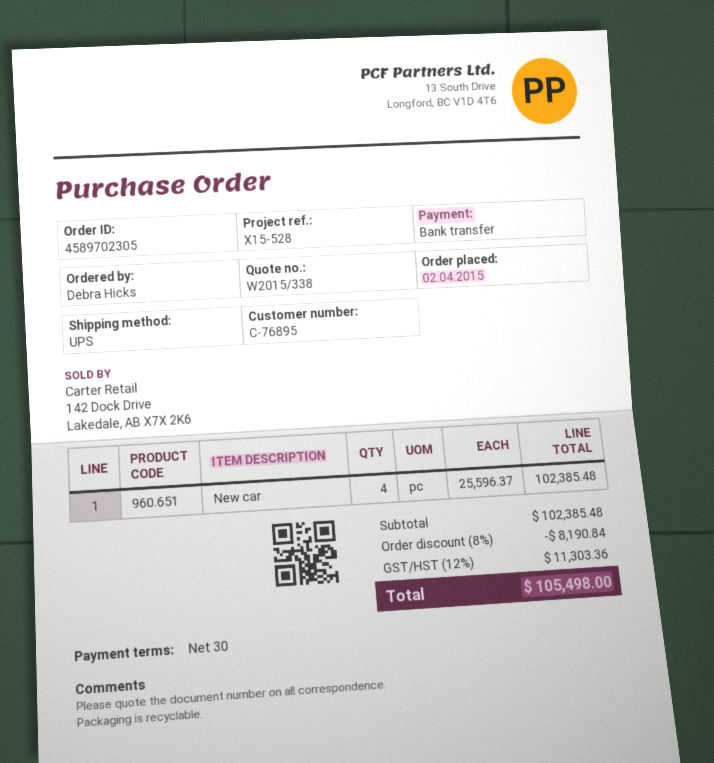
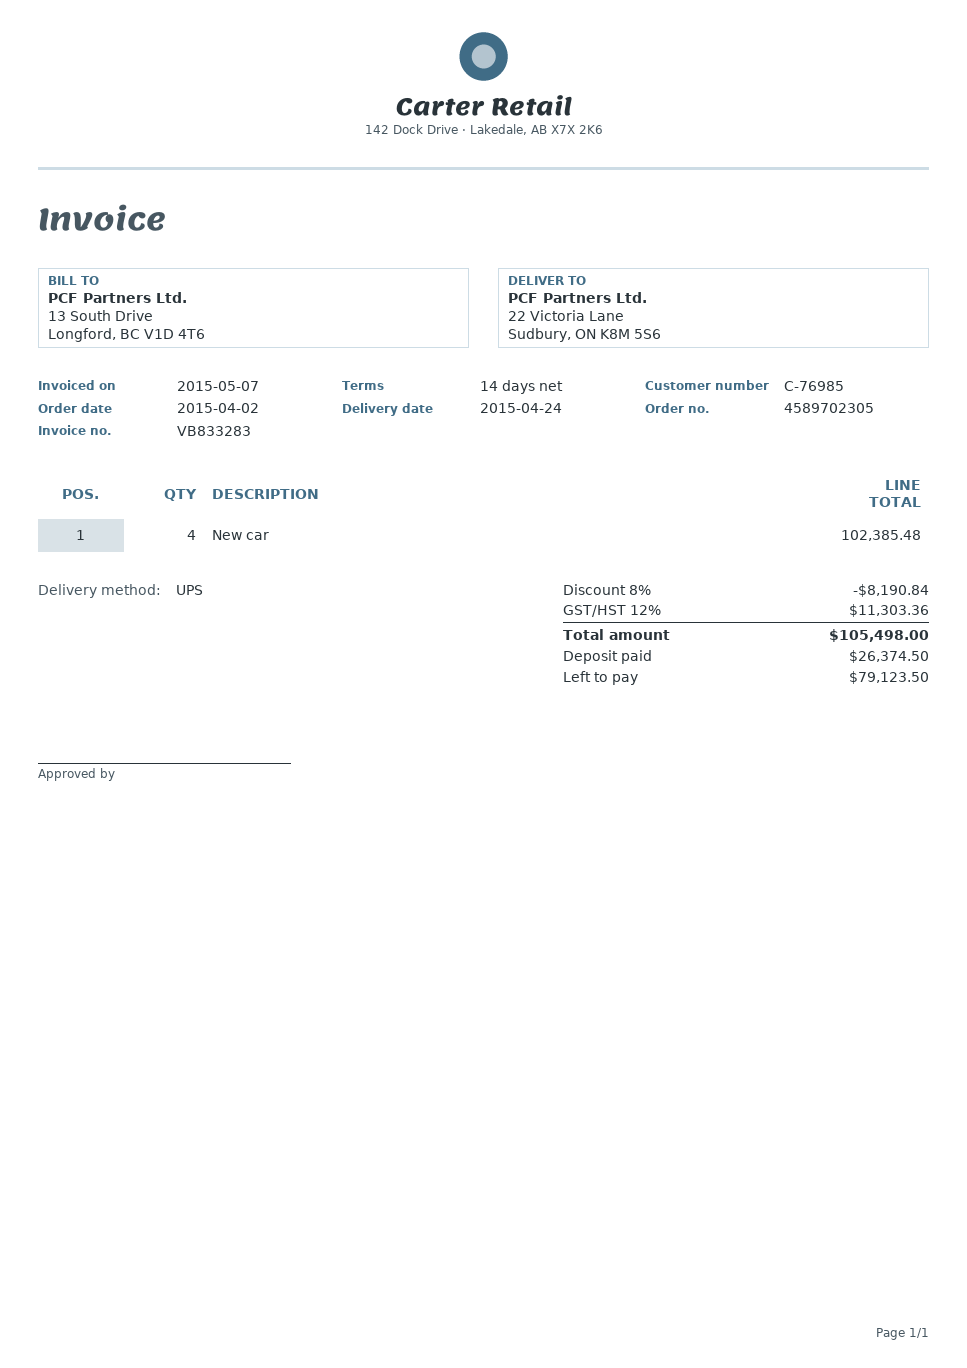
payment terms: 30 days -> 14 days
customer number: C-76895 -> C-76985

